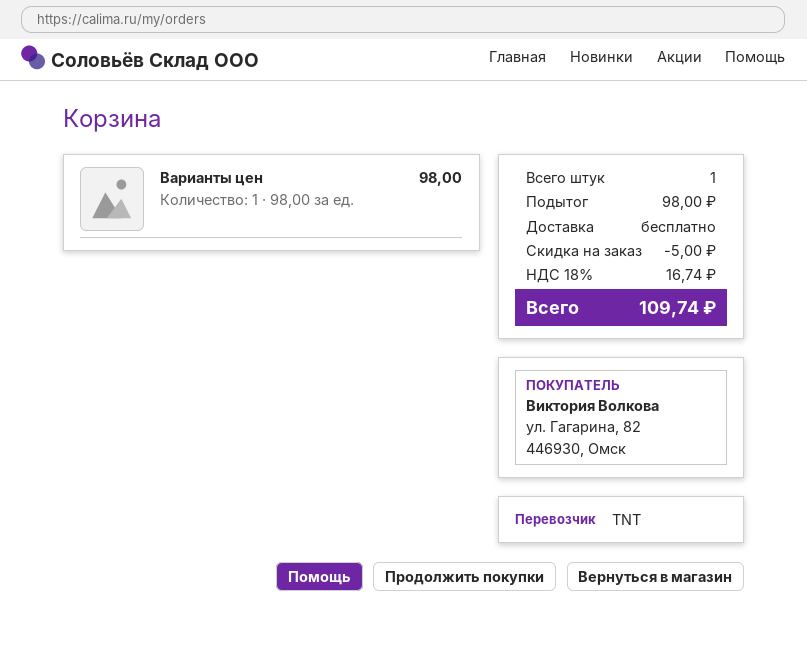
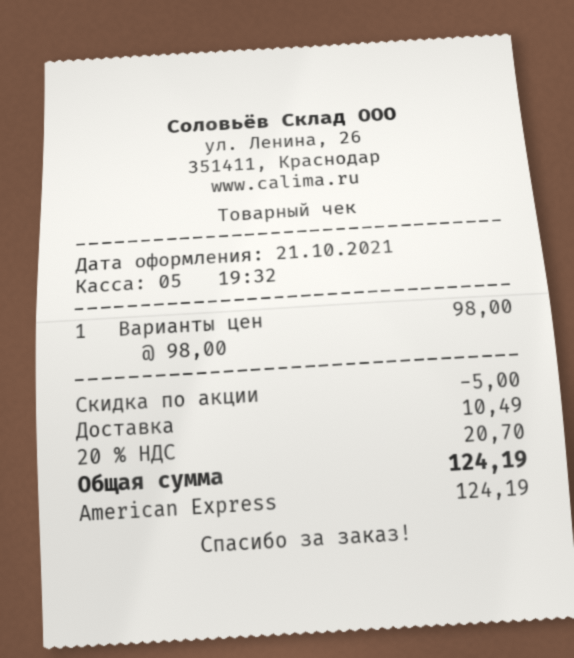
shipping: 0.00 -> 10.49
tax: 18% = 16.74 -> 20% = 20.70
total: 109.74 -> 124.19

